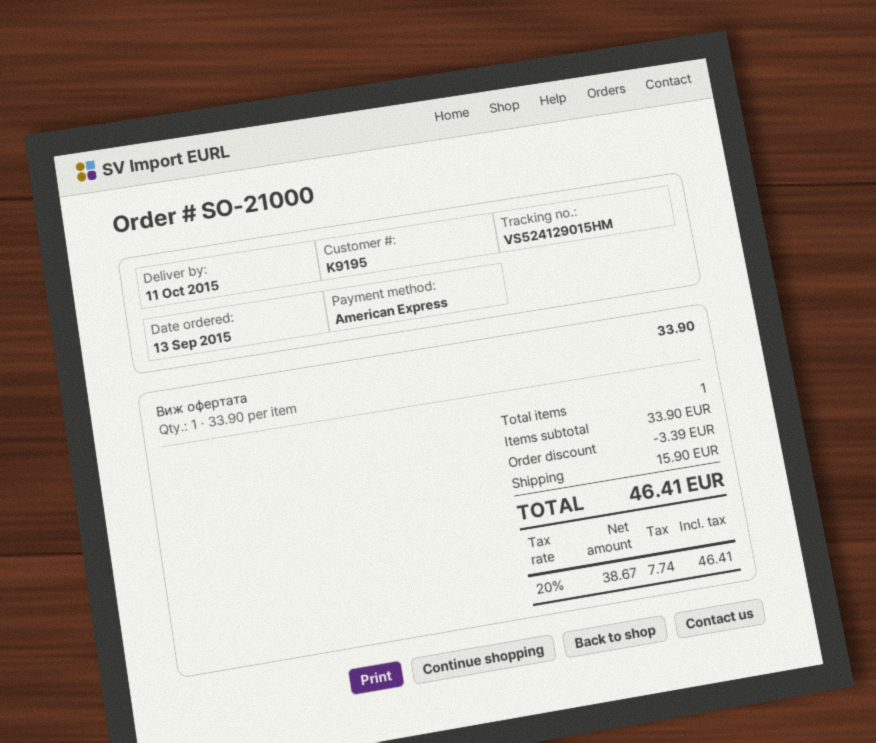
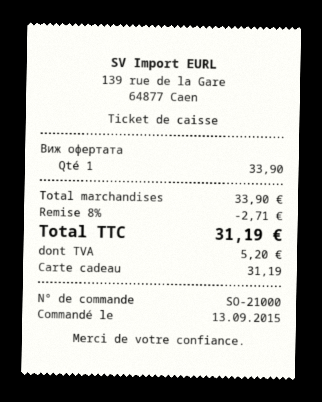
payment method: American Express -> gift card
discount: 3.39 -> 2.71
shipping: 15.90 -> none
tax: 7.74 -> 5.20
total: 46.41 -> 31.19

